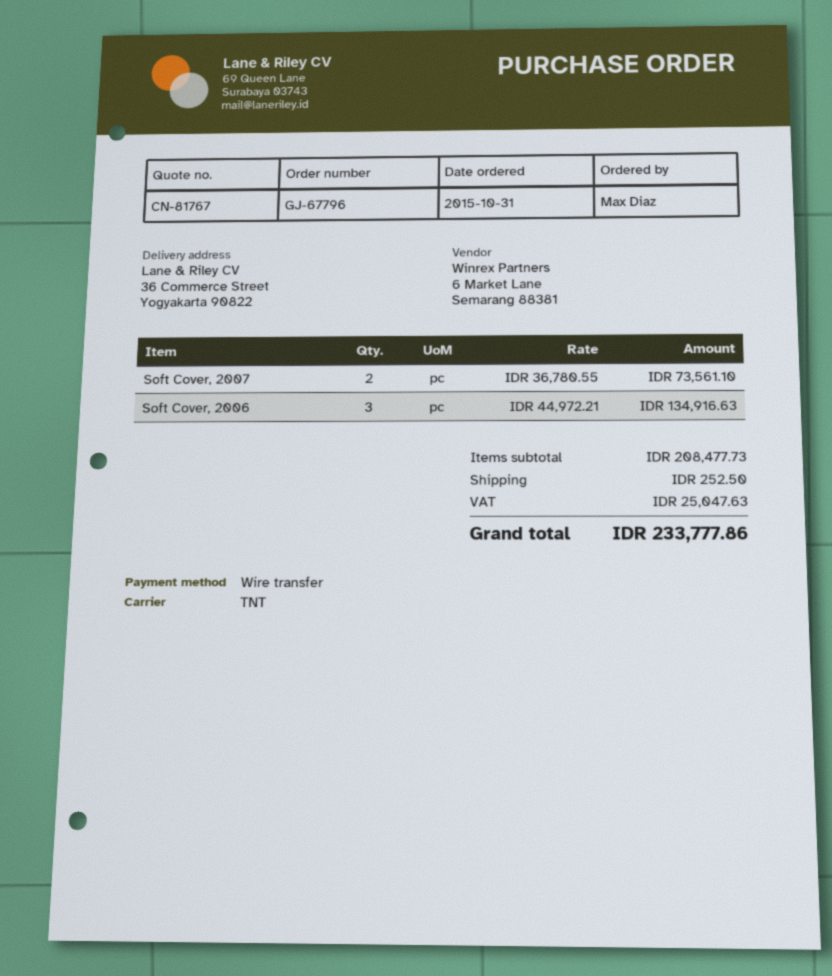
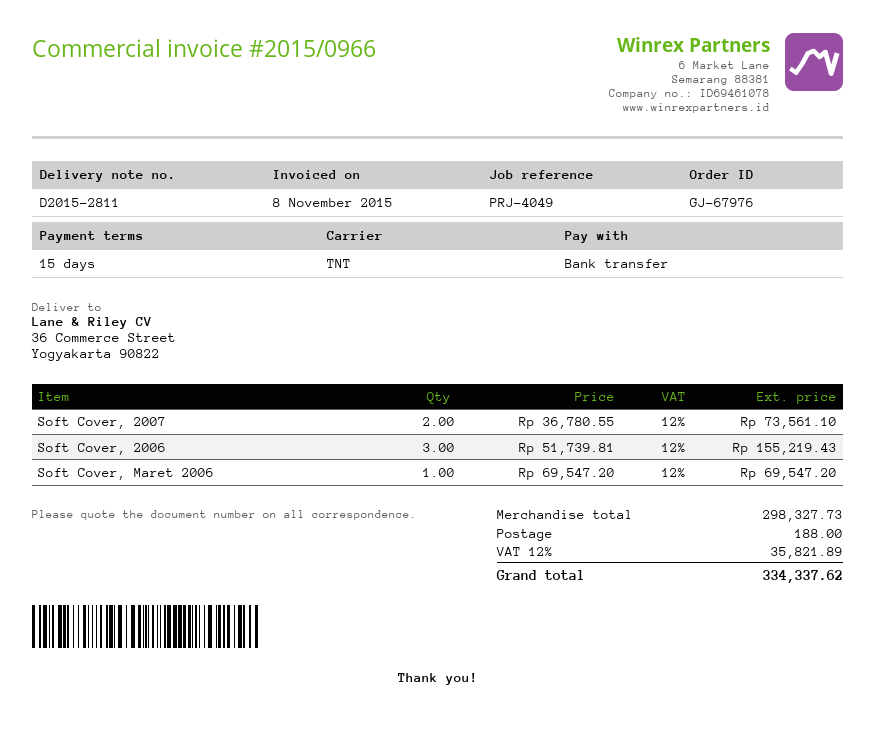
order number: GJ-67796 -> GJ-67976
Soft Cover, 2006: 3 x 44972.21 = 134916.63 -> 3 x 51739.81 = 155219.43
Soft Cover, Maret 2006: none -> 1 x 69547.20 = 69547.20
subtotal: 208477.73 -> 298327.73
shipping: 252.50 -> 188.00
tax: 25047.63 -> 35821.89
total: 233777.86 -> 334337.62

